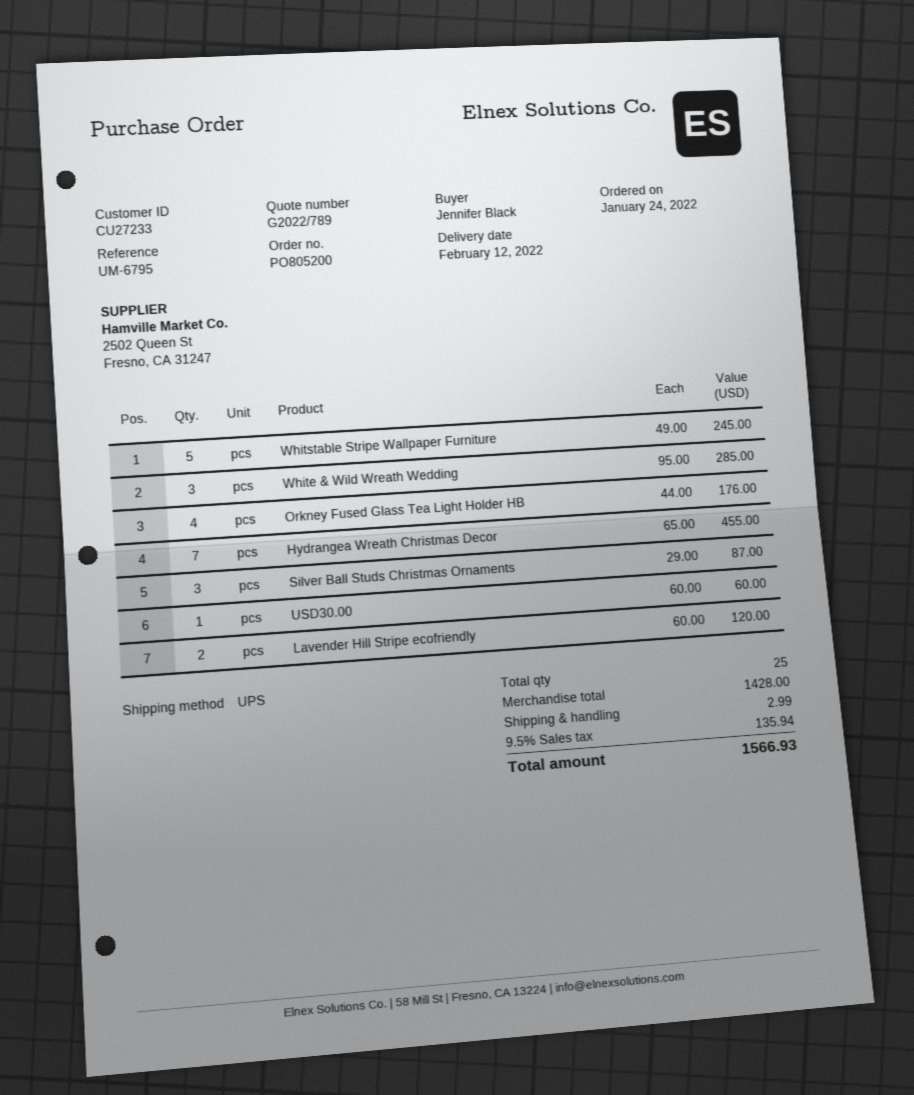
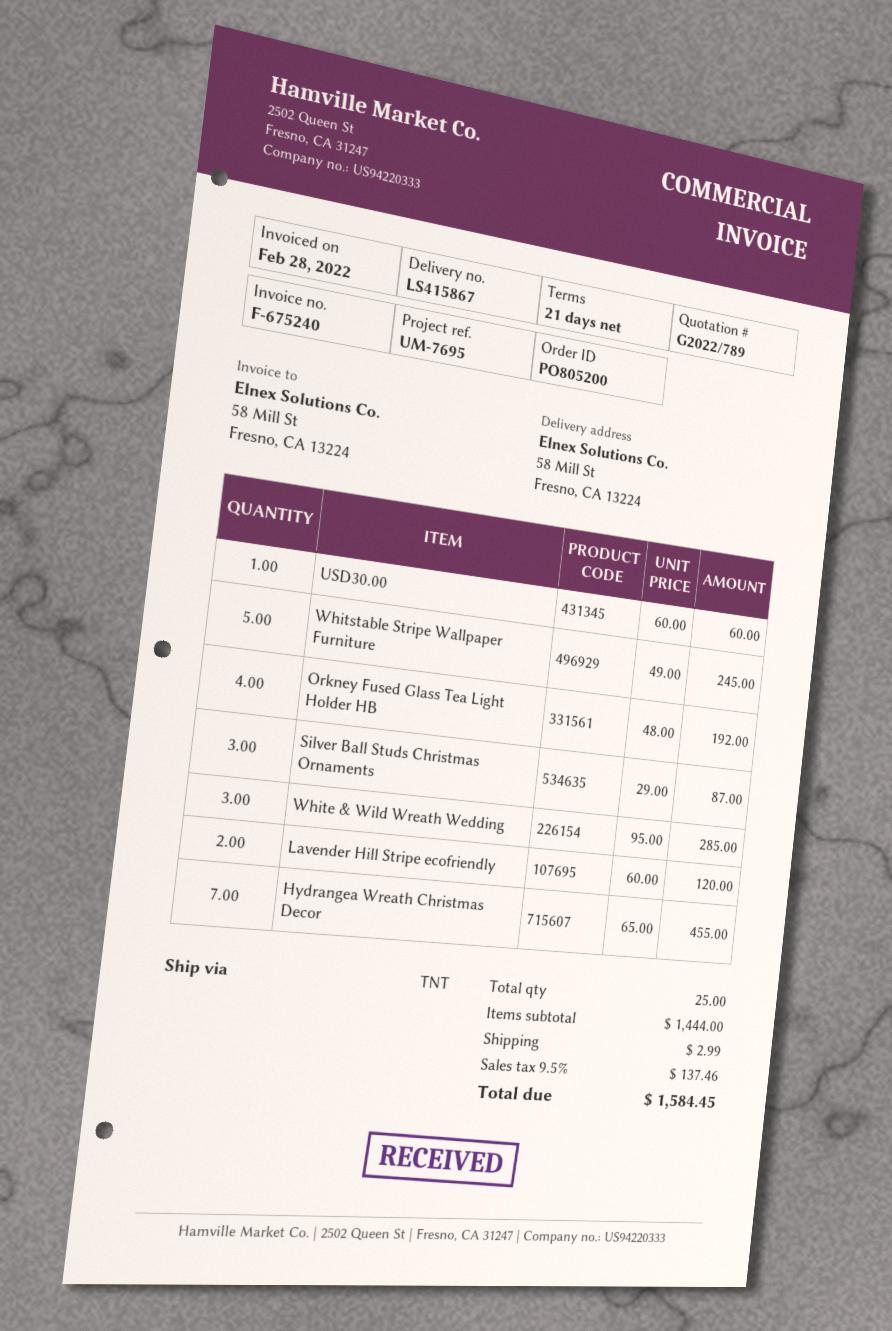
reference: UM-6795 -> UM-7695
shipping method: UPS -> TNT
Orkney Fused Glass Tea Light Holder HB: 4 x 44.00 = 176.00 -> 4 x 48.00 = 192.00
subtotal: 1428.00 -> 1444.00
tax: 9.5% = 135.94 -> 9.5% = 137.46
total: 1566.93 -> 1584.45

